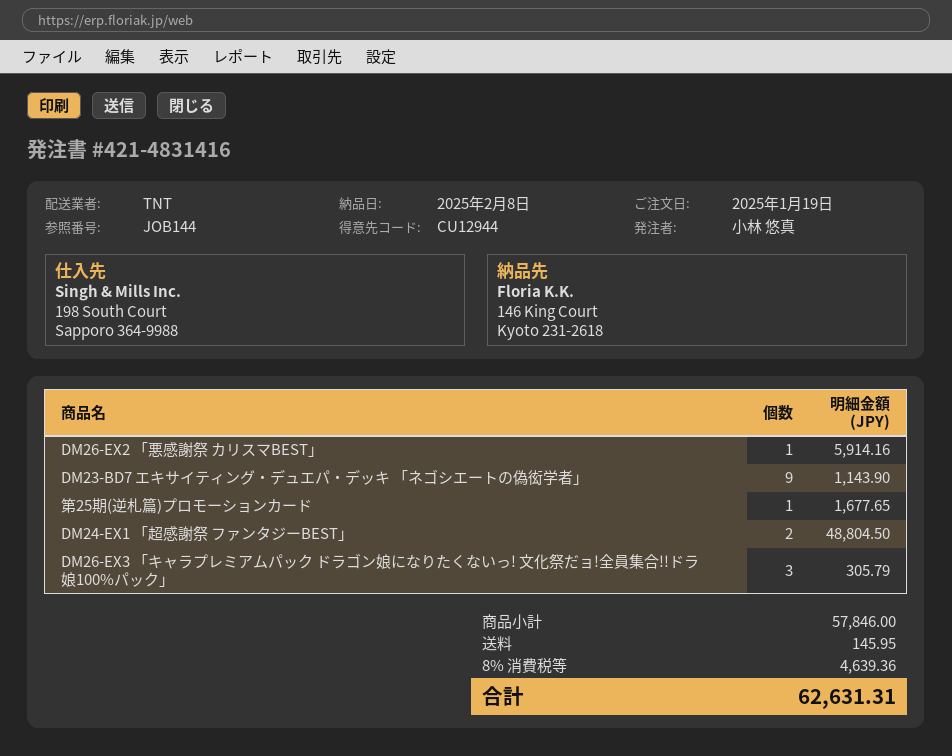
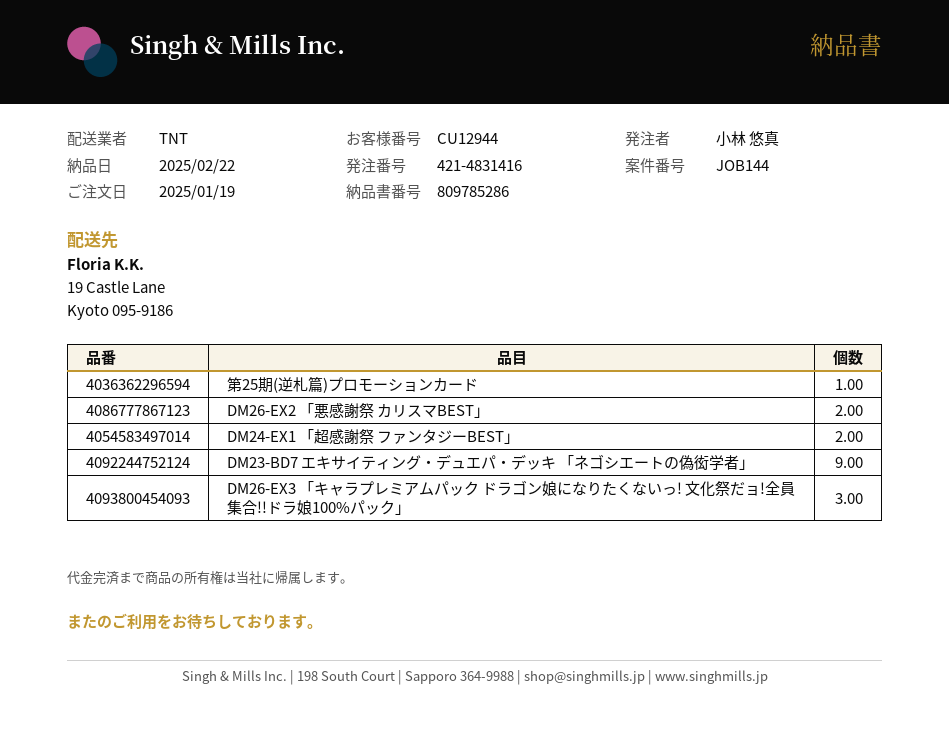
delivery date: 2025-02-08 -> 2025-02-22
ship to: 146 King Court, Kyoto 231-2618 -> 19 Castle Lane, Kyoto 095-9186
DM26-EX2 「悪感謝祭 カリスマBEST」: 1 -> 2

